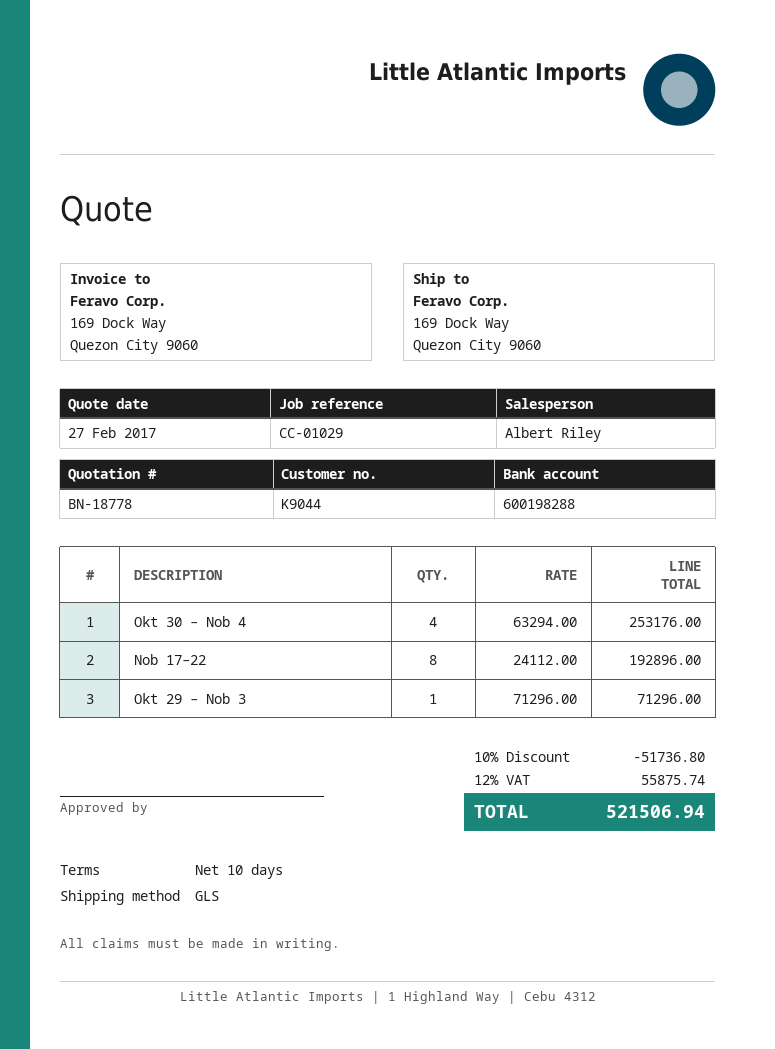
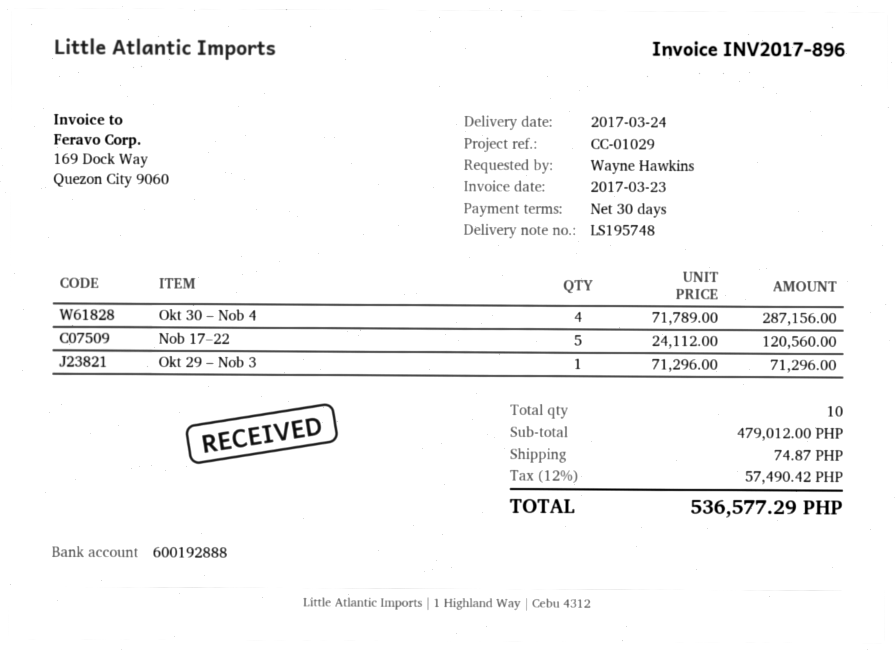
payment terms: 10 days -> 30 days
bank account: 600198288 -> 600192888
Okt 30 – Nob 4: 4 x 63294.00 = 253176.00 -> 4 x 71789.00 = 287156.00
Nob 17–22: 8 x 24112.00 = 192896.00 -> 5 x 24112.00 = 120560.00
discount: 10% = 51736.80 -> none
shipping: none -> 74.87
tax: 12% = 55875.74 -> 12% = 57490.42
total: 521506.94 -> 536577.29

